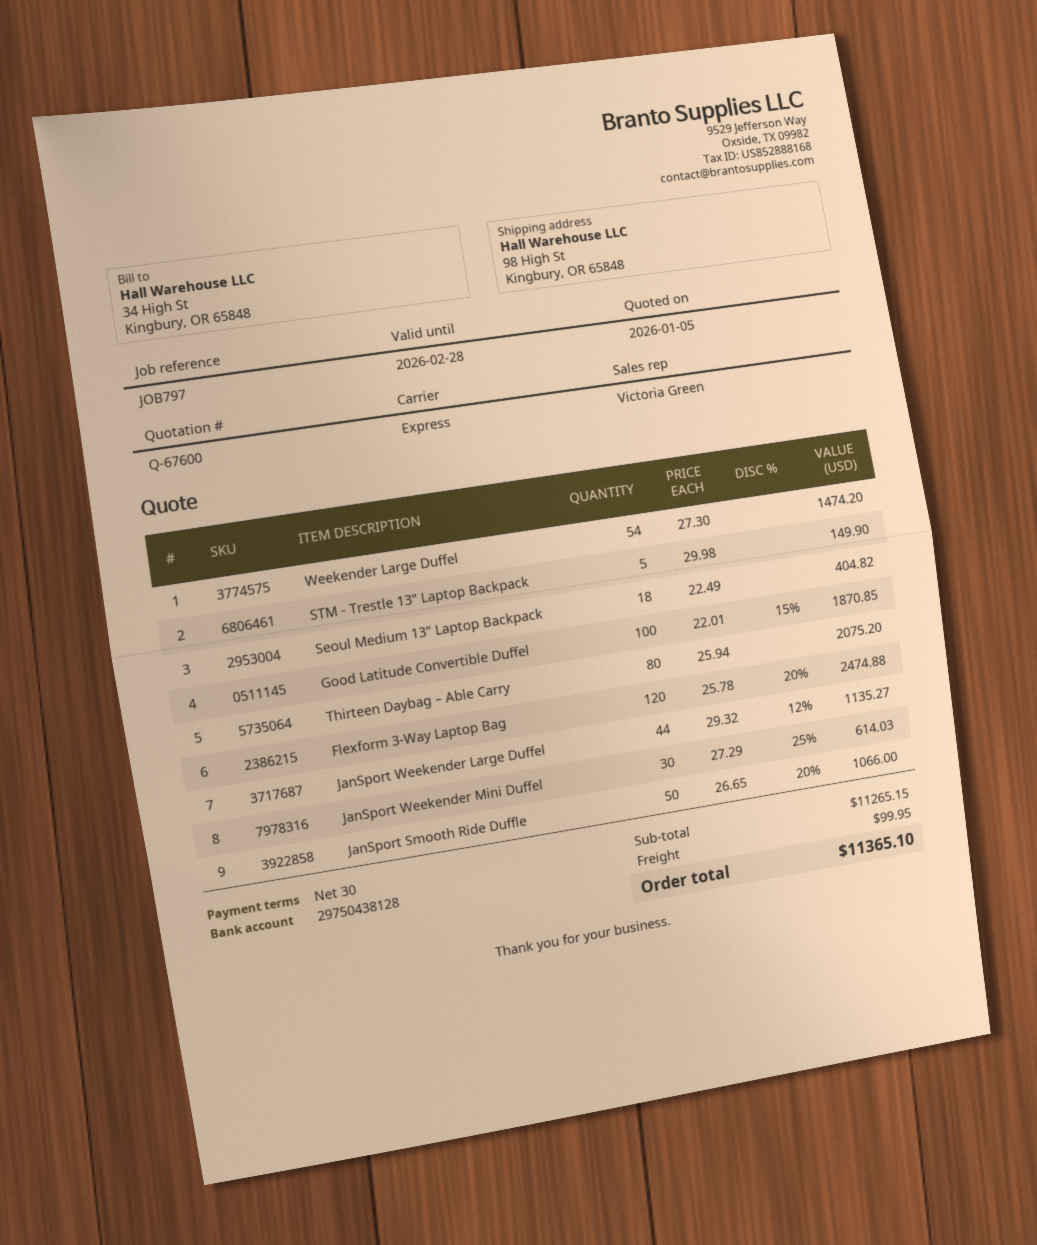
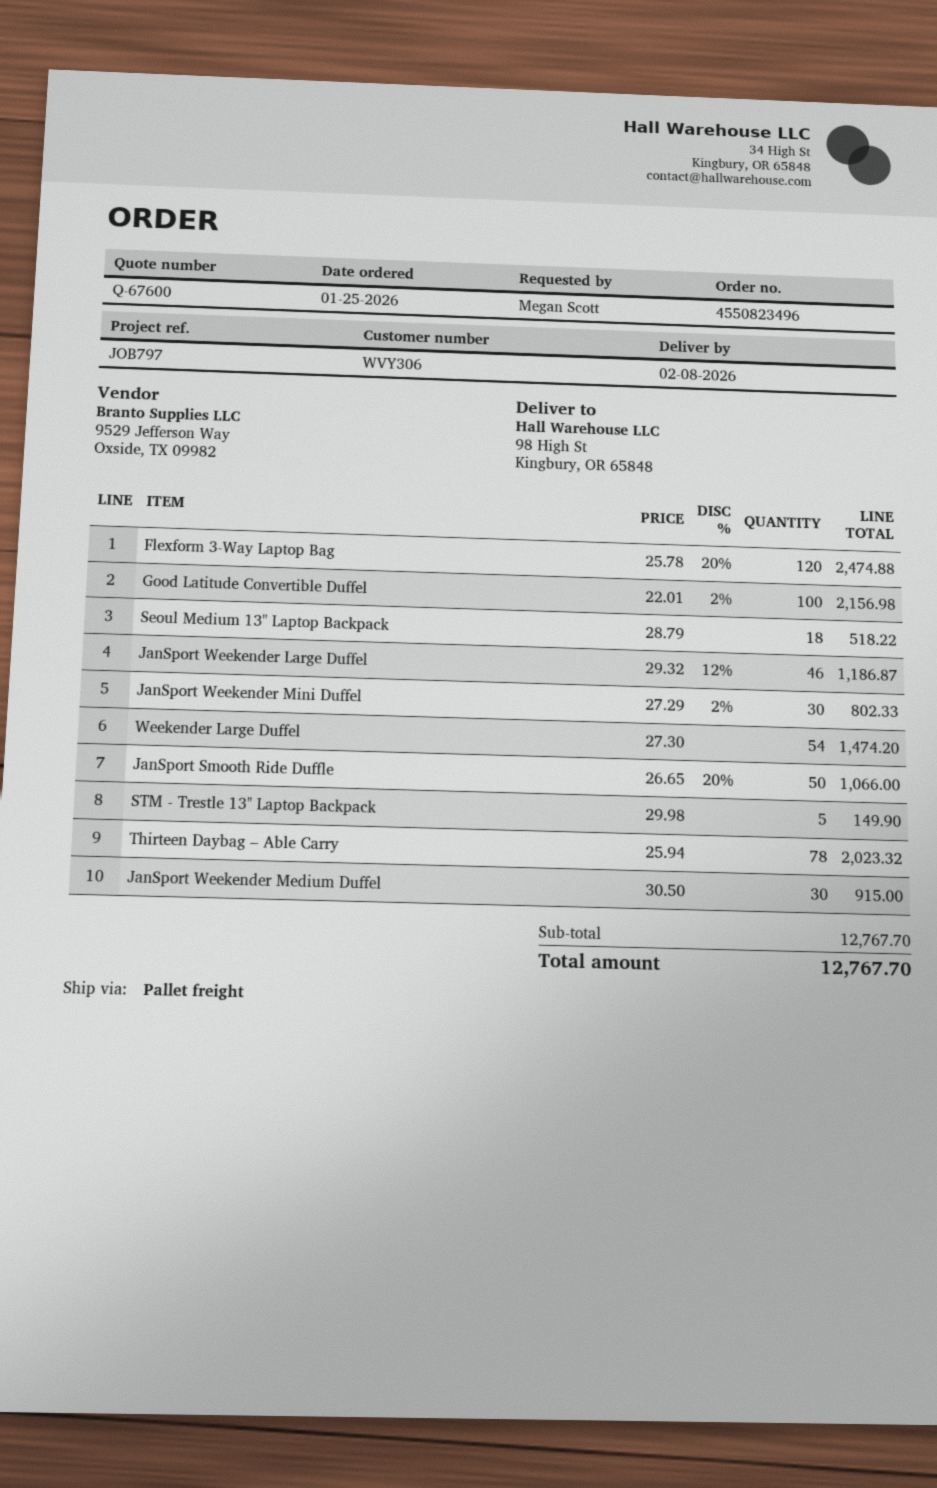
shipping method: express -> pallet freight
Seoul Medium 13" Laptop Backpack: 18 x 22.49 = 404.82 -> 18 x 28.79 = 518.22
Good Latitude Convertible Duffel: 100 x 22.01 - 15% = 1870.85 -> 100 x 22.01 - 2% = 2156.98
Thirteen Daybag – Able Carry: 80 x 25.94 = 2075.20 -> 78 x 25.94 = 2023.32
JanSport Weekender Large Duffel: 44 x 29.32 - 12% = 1135.27 -> 46 x 29.32 - 12% = 1186.87
JanSport Weekender Mini Duffel: 30 x 27.29 - 25% = 614.03 -> 30 x 27.29 - 2% = 802.33
JanSport Weekender Medium Duffel: none -> 30 x 30.50 = 915.00
subtotal: 11265.15 -> 12767.70
shipping: 99.95 -> none
total: 11365.10 -> 12767.70

